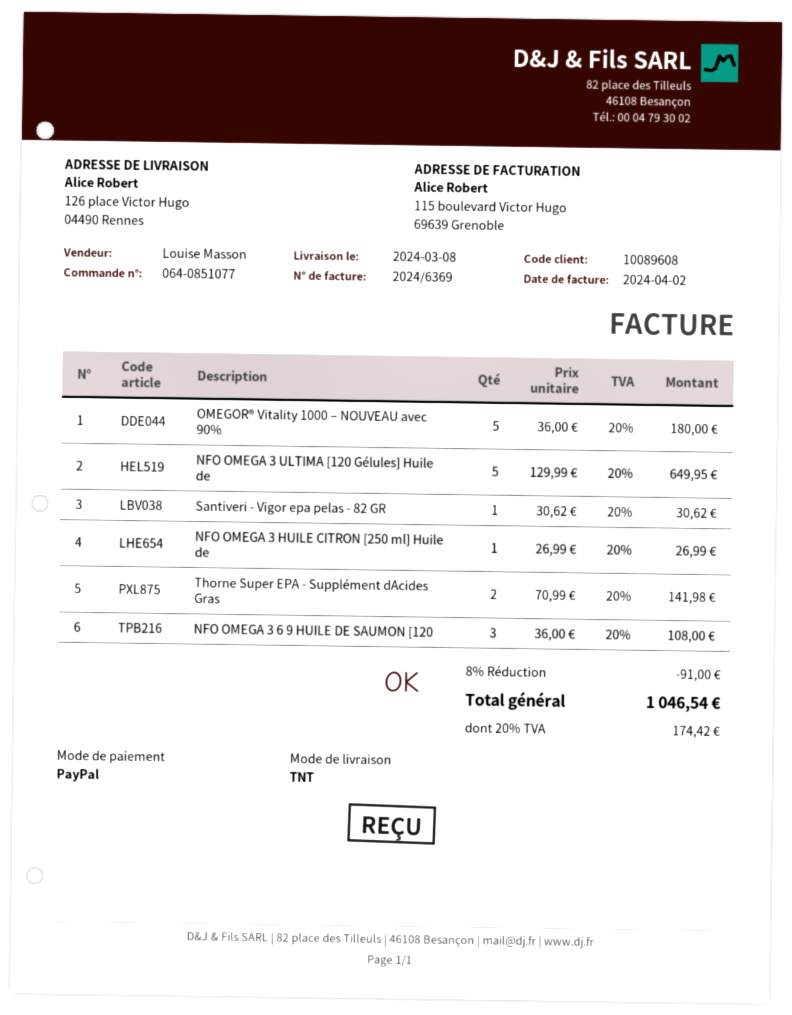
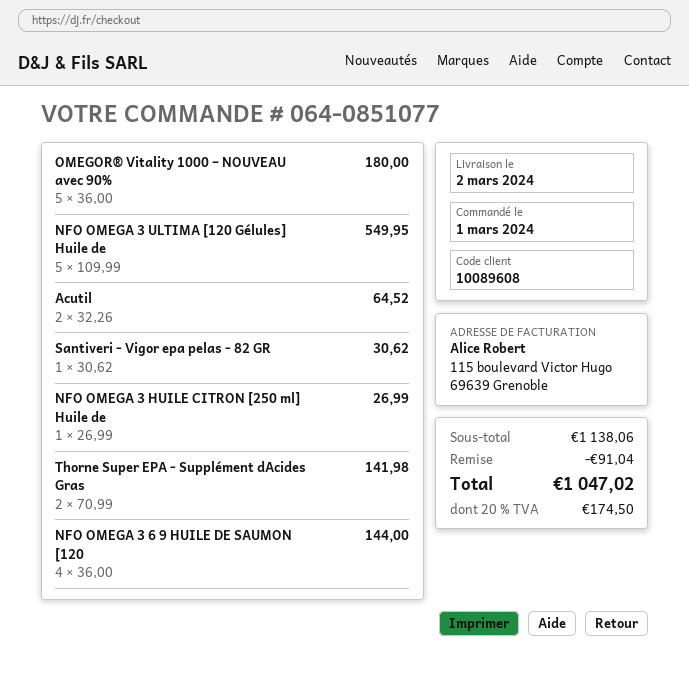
delivery date: 2024-03-08 -> 2024-03-02
NFO OMEGA 3 ULTIMA [120 Gélules] Huile de: 5 x 129.99 = 649.95 -> 5 x 109.99 = 549.95
NFO OMEGA 3 6 9 HUILE DE SAUMON [120: 3 x 36.00 = 108.00 -> 4 x 36.00 = 144.00
Acutil: none -> 2 x 32.26 = 64.52
discount: 91.00 -> 91.04
tax: 20% = 174.42 -> 20% = 174.50
total: 1046.54 -> 1047.02

